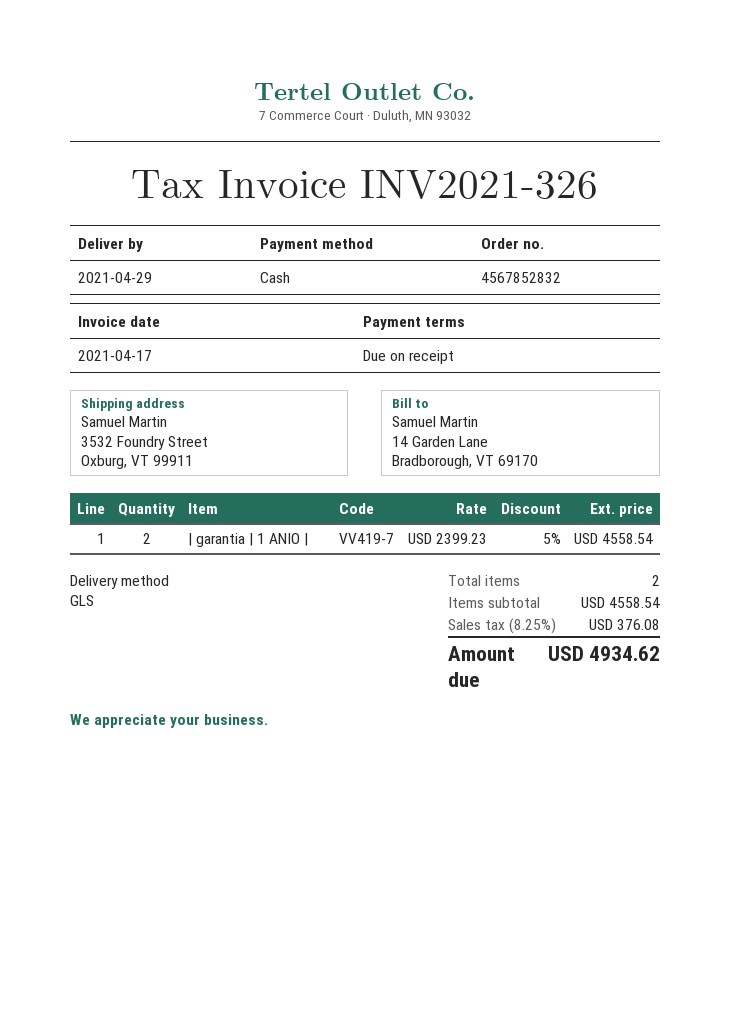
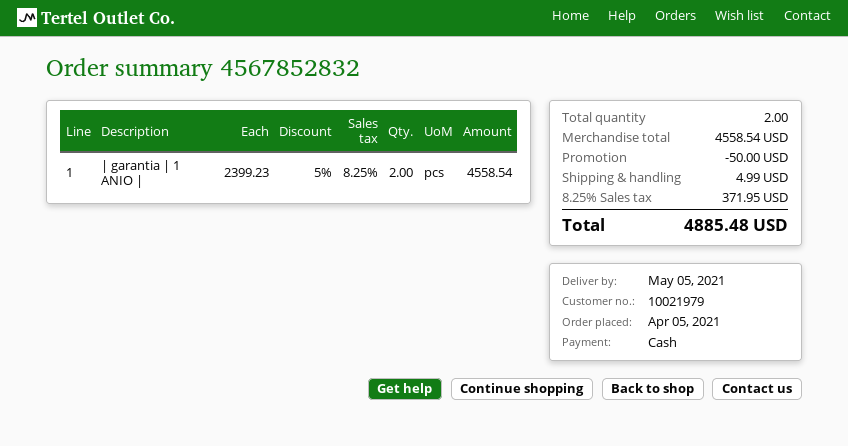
delivery date: 2021-04-29 -> 2021-05-05
discount: none -> 50.00
shipping: none -> 4.99
tax: 8.25% = 376.08 -> 8.25% = 371.95
total: 4934.62 -> 4885.48

